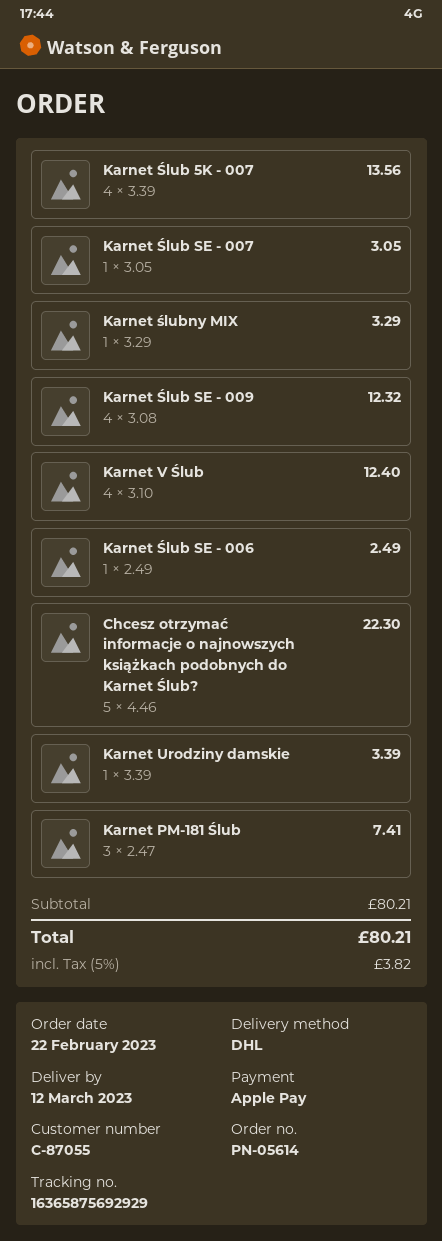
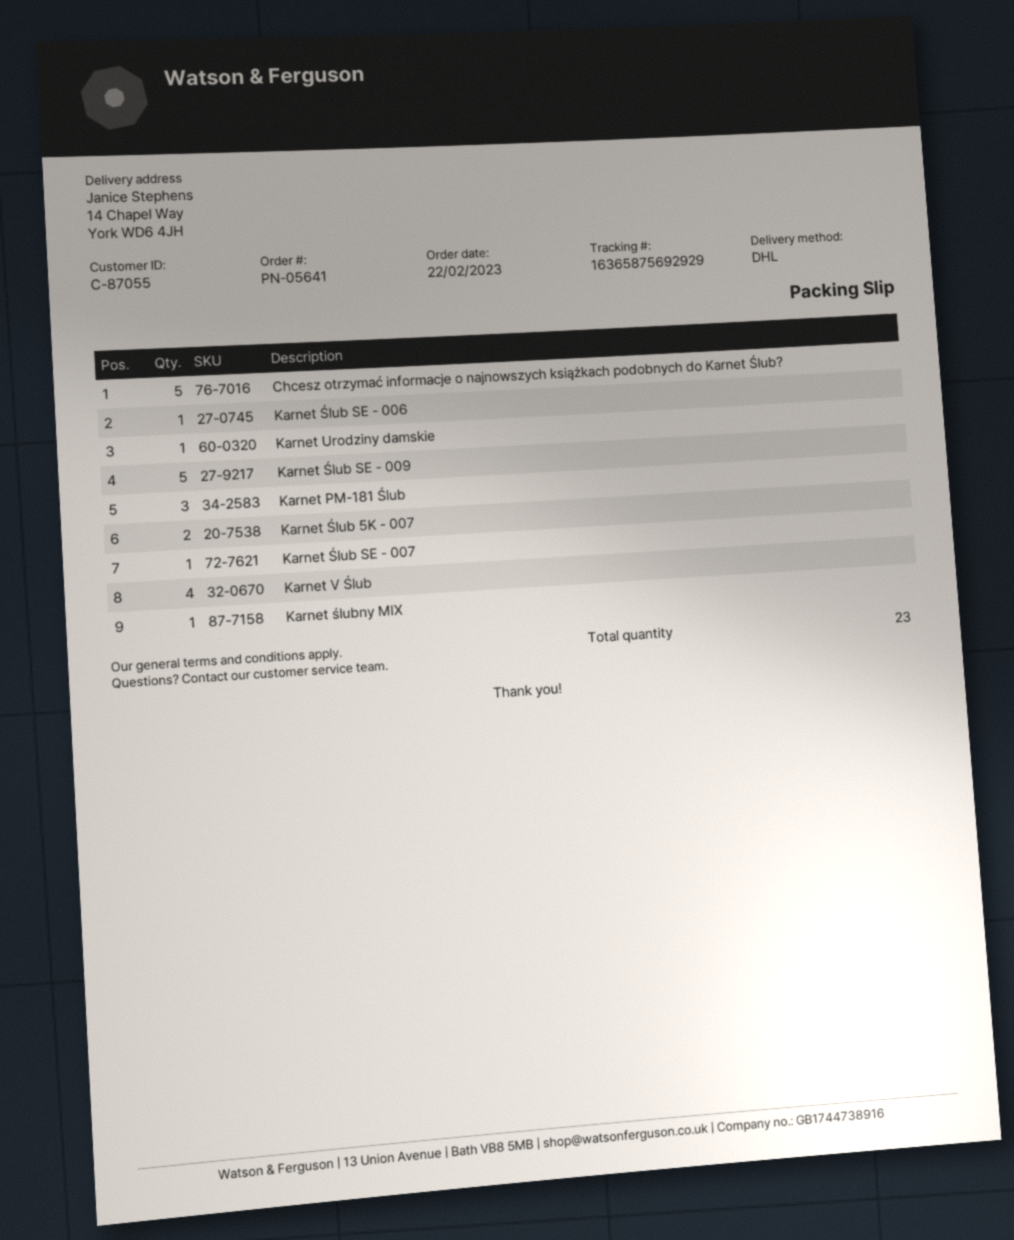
order number: PN-05614 -> PN-05641
Karnet Ślub 5K - 007: 4 -> 2
Karnet Ślub SE - 009: 4 -> 5

